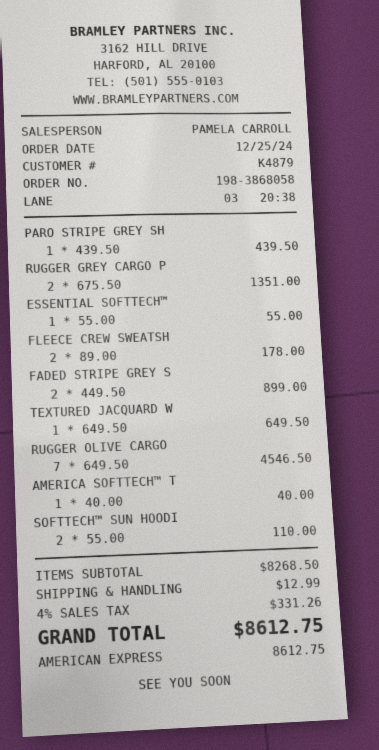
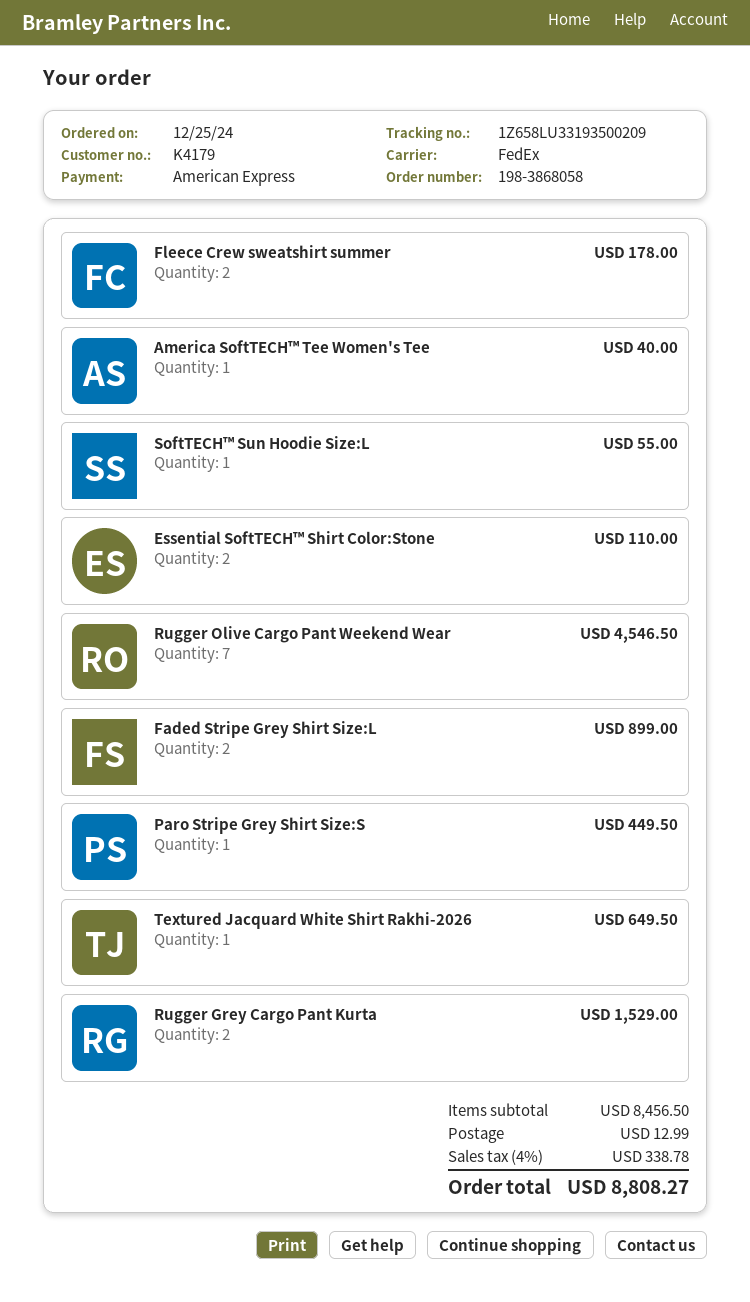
customer number: K4879 -> K4179
PARO STRIPE GREY SH: 1 for 439.50 -> 1 for 449.50
RUGGER GREY CARGO P: 2 for 1351.00 -> 2 for 1529.00
ESSENTIAL SOFTTECH™: 1 for 55.00 -> 2 for 110.00
SOFTTECH™ SUN HOODI: 2 for 110.00 -> 1 for 55.00
subtotal: 8268.50 -> 8456.50
tax: 4% = 331.26 -> 4% = 338.78
total: 8612.75 -> 8808.27

